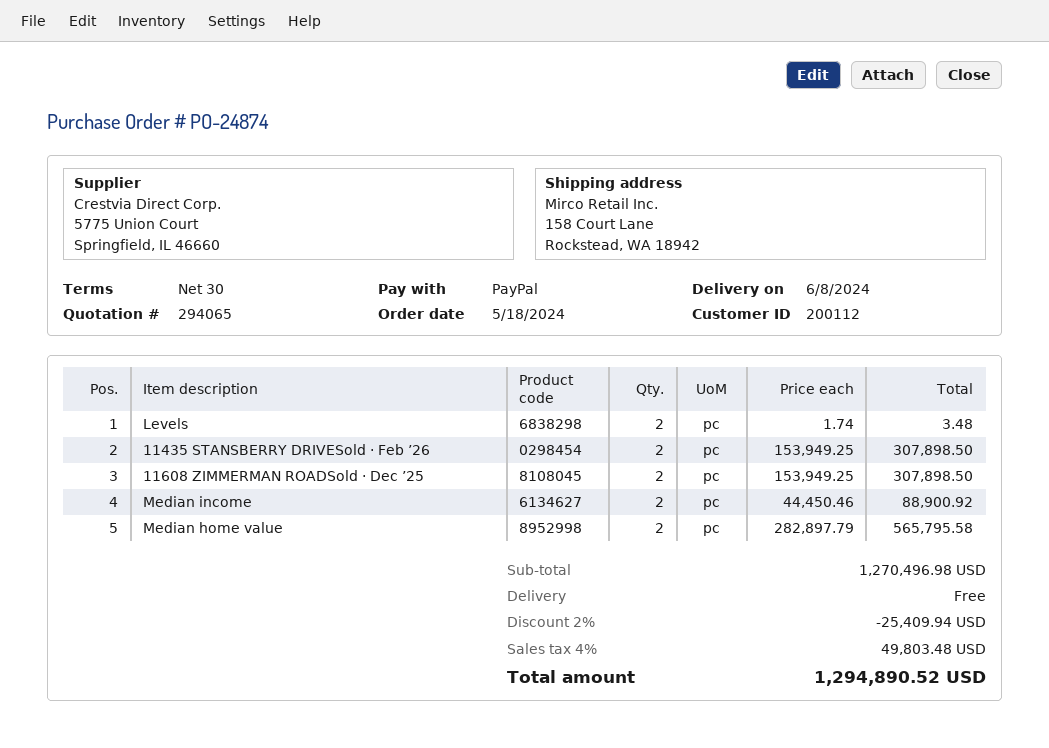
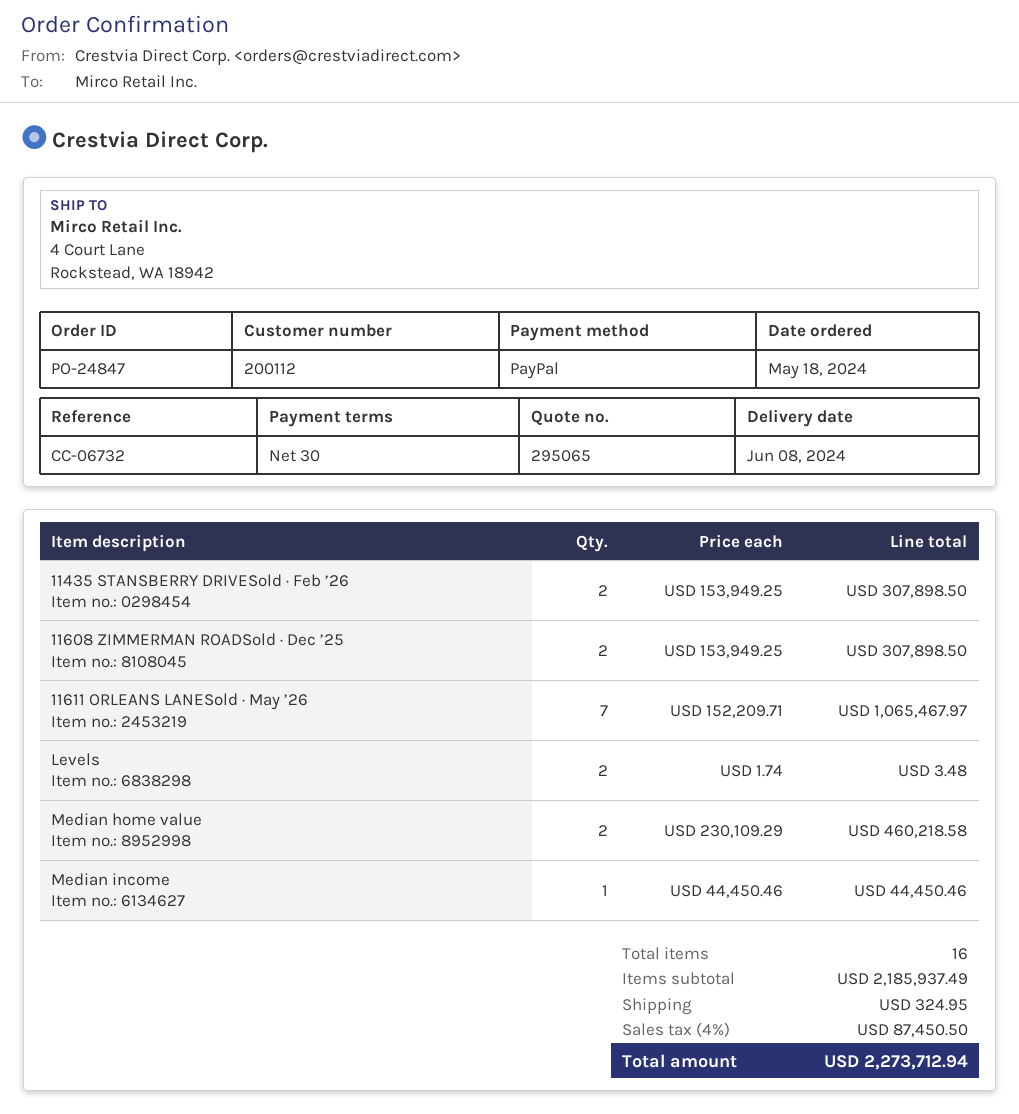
quote number: 294065 -> 295065
order number: PO-24874 -> PO-24847
ship to: 158 Court Lane, Rockstead, WA 18942 -> 4 Court Lane, Rockstead, WA 18942
Median income: 2 x 44450.46 = 88900.92 -> 1 x 44450.46 = 44450.46
Median home value: 2 x 282897.79 = 565795.58 -> 2 x 230109.29 = 460218.58
11611 ORLEANS LANESold · May ’26: none -> 7 x 152209.71 = 1065467.97
subtotal: 1270496.98 -> 2185937.49
discount: 2% = 25409.94 -> none
shipping: 0.00 -> 324.95
tax: 4% = 49803.48 -> 4% = 87450.50
total: 1294890.52 -> 2273712.94

